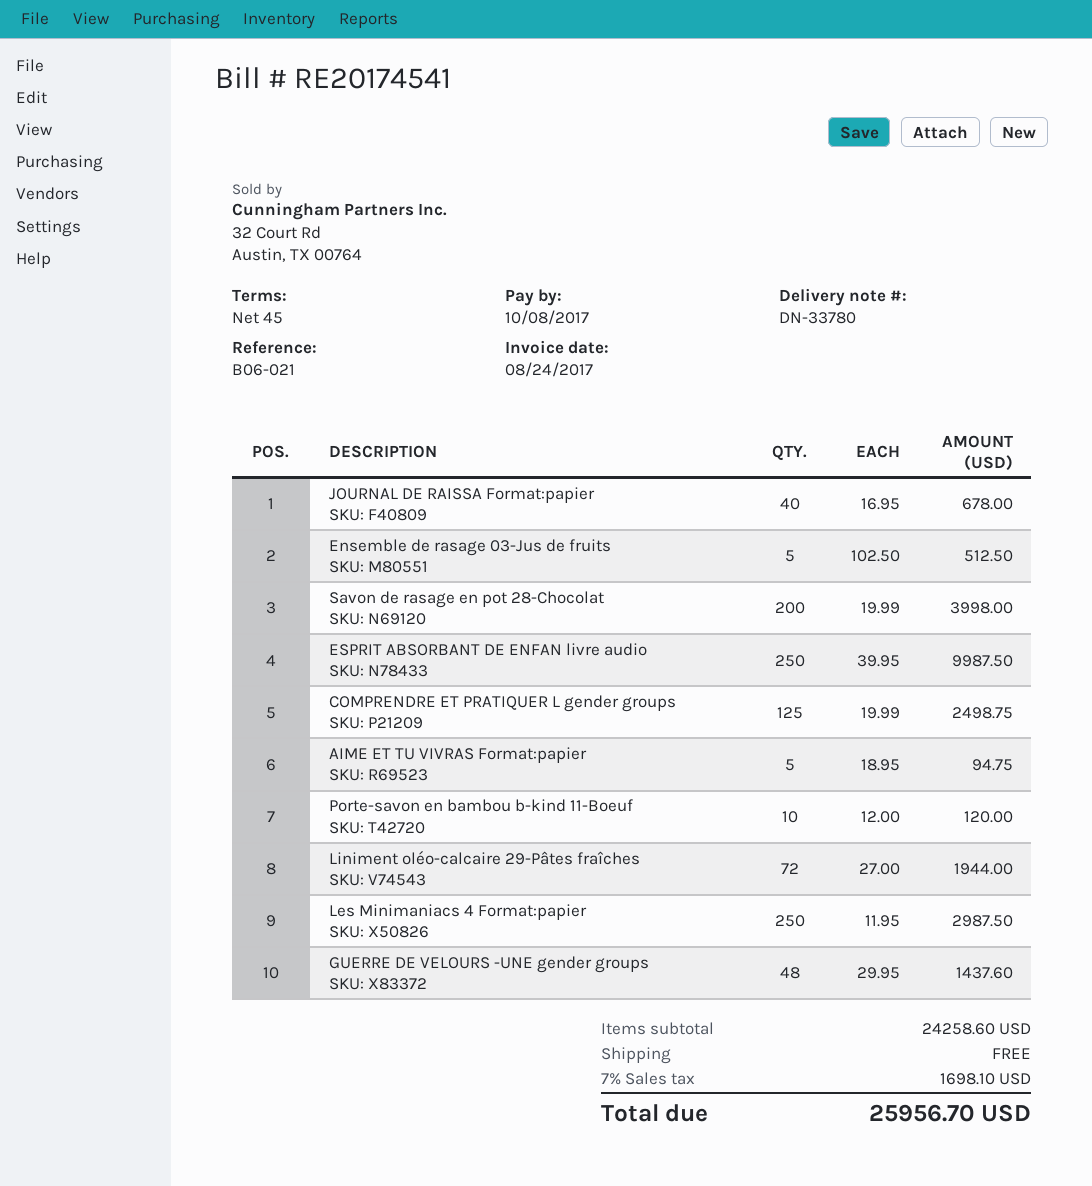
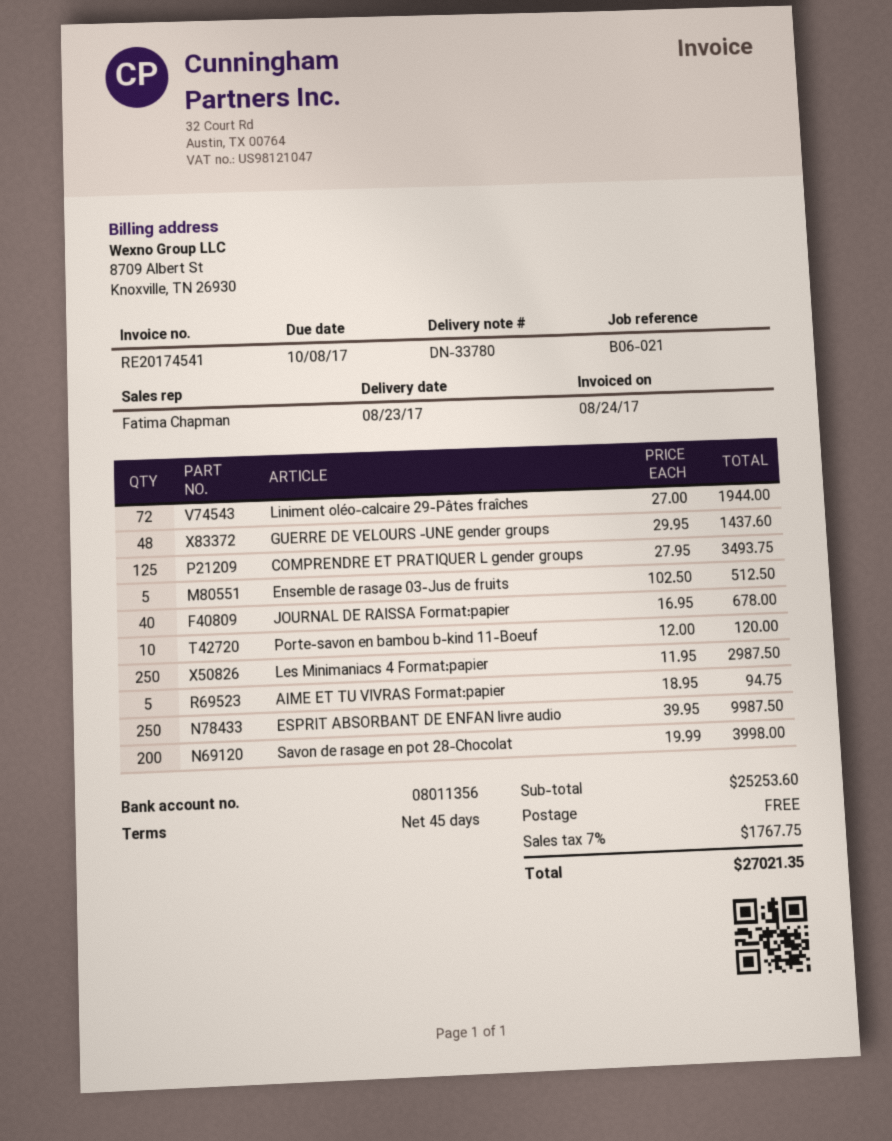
COMPRENDRE ET PRATIQUER L gender groups: 125 x 19.99 = 2498.75 -> 125 x 27.95 = 3493.75
subtotal: 24258.60 -> 25253.60
tax: 7% = 1698.10 -> 7% = 1767.75
total: 25956.70 -> 27021.35

